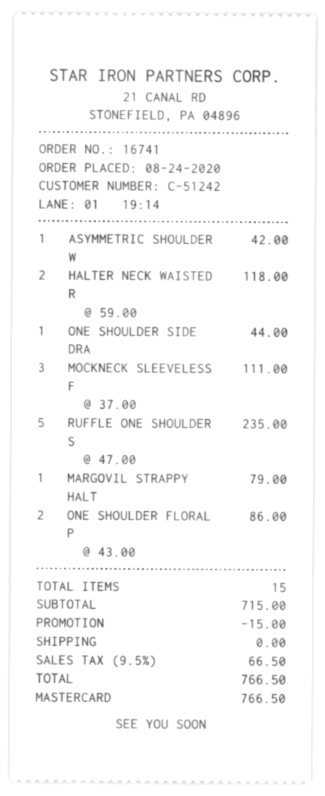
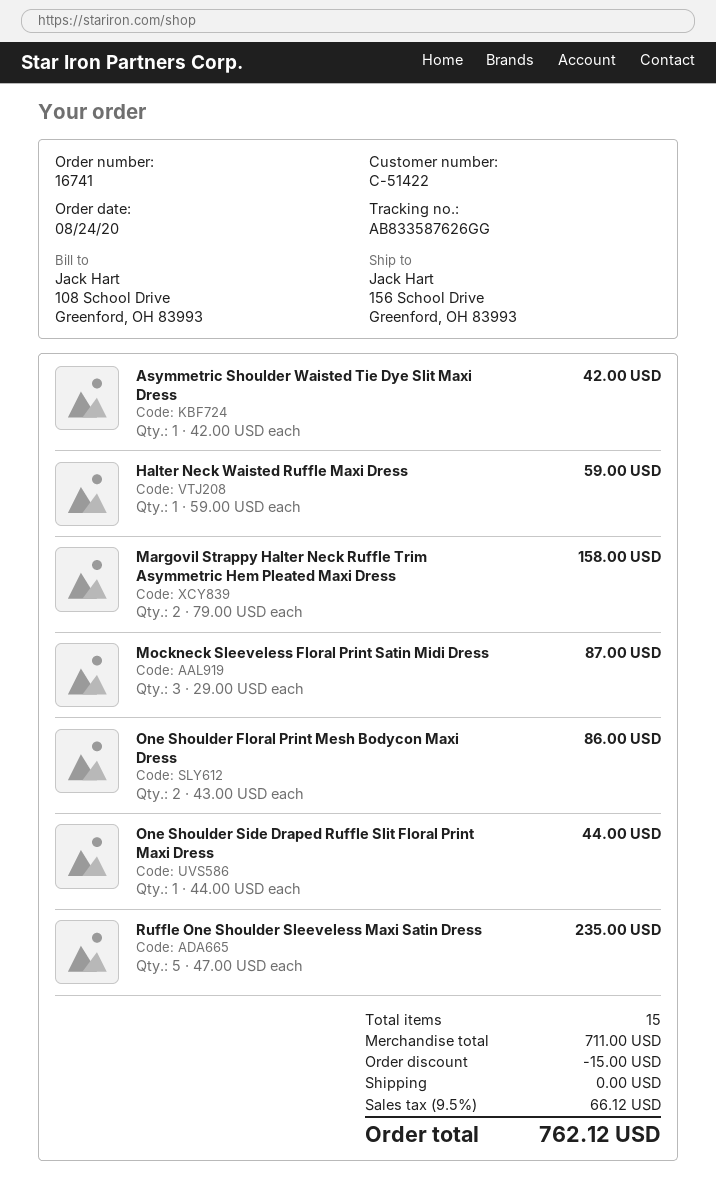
customer number: C-51242 -> C-51422
HALTER NECK WAISTED R: 2 x 59.00 = 118.00 -> 1 x 59.00 = 59.00
MOCKNECK SLEEVELESS F: 3 x 37.00 = 111.00 -> 3 x 29.00 = 87.00
MARGOVIL STRAPPY HALT: 1 x 79.00 = 79.00 -> 2 x 79.00 = 158.00
subtotal: 715.00 -> 711.00
tax: 9.5% = 66.50 -> 9.5% = 66.12
total: 766.50 -> 762.12

